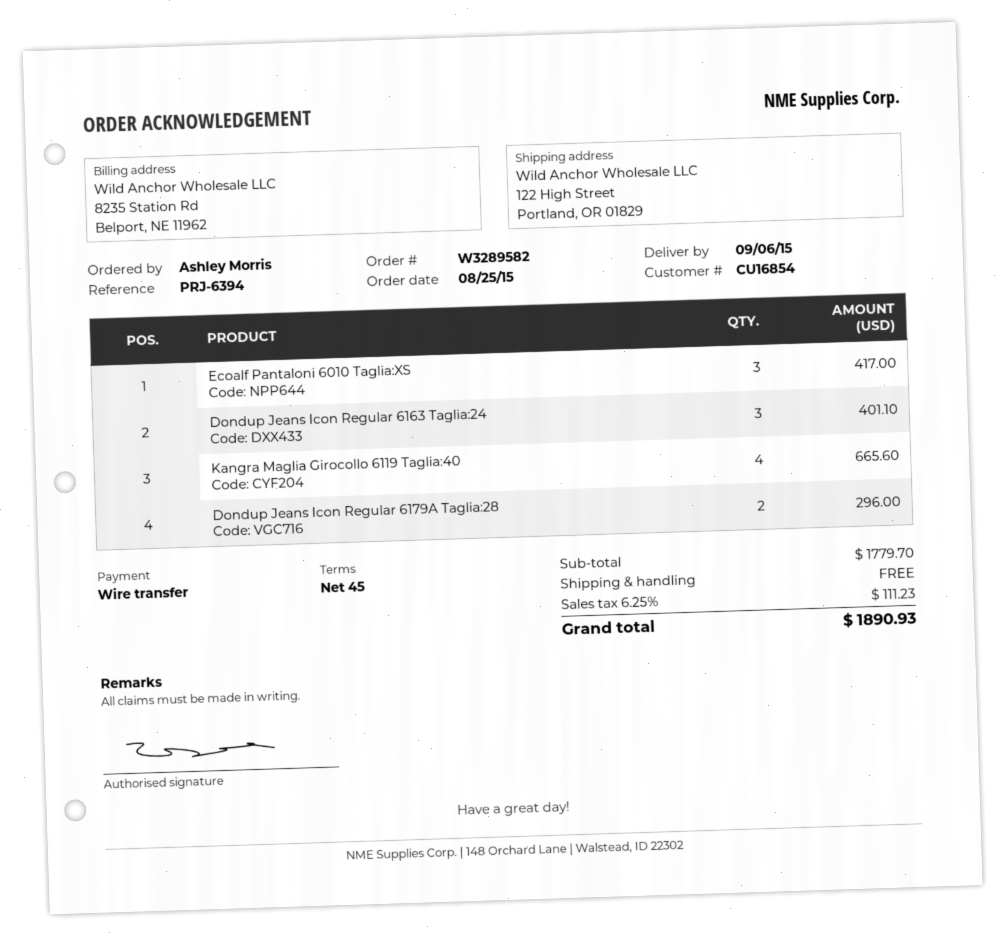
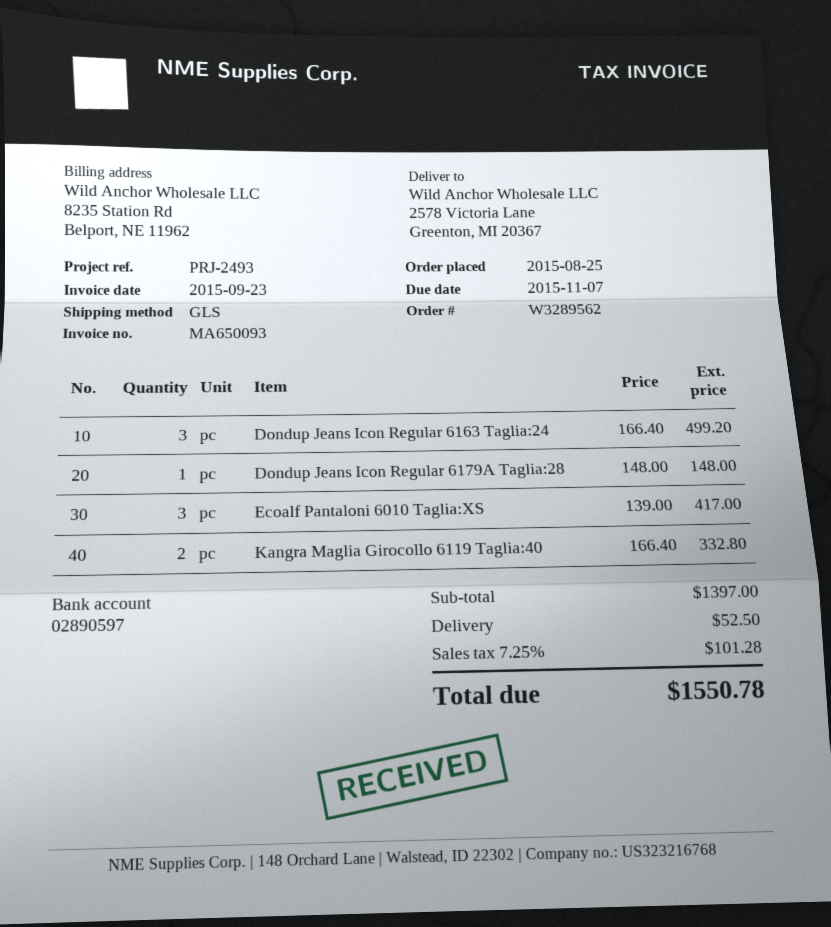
order number: W3289582 -> W3289562
reference: PRJ-6394 -> PRJ-2493
ship to: 122 High Street, Portland, OR 01829 -> 2578 Victoria Lane, Greenton, MI 20367
Dondup Jeans Icon Regular 6163 Taglia:24: 3 for 401.10 -> 3 for 499.20
Kangra Maglia Girocollo 6119 Taglia:40: 4 for 665.60 -> 2 for 332.80
Dondup Jeans Icon Regular 6179A Taglia:28: 2 for 296.00 -> 1 for 148.00
subtotal: 1779.70 -> 1397.00
shipping: 0.00 -> 52.50
tax: 6.25% = 111.23 -> 7.25% = 101.28
total: 1890.93 -> 1550.78

